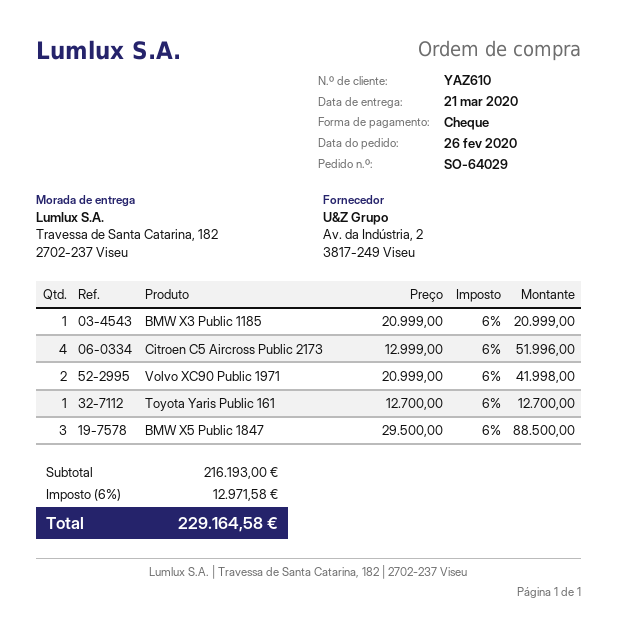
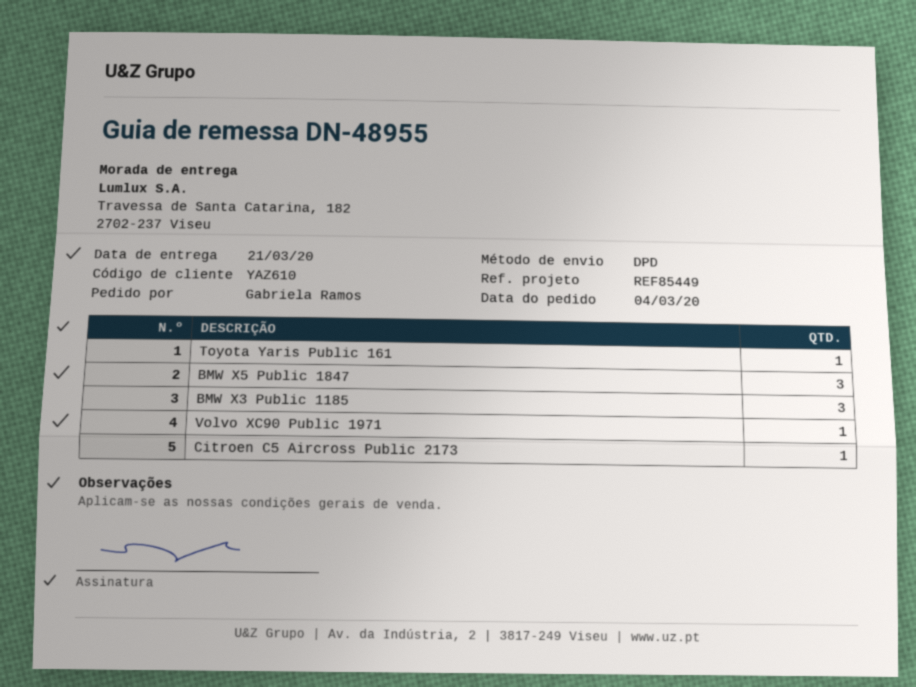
order date: 2020-02-26 -> 2020-03-04
BMW X3 Public 1185: 1 -> 3
Citroen C5 Aircross Public 2173: 4 -> 1
Volvo XC90 Public 1971: 2 -> 1

